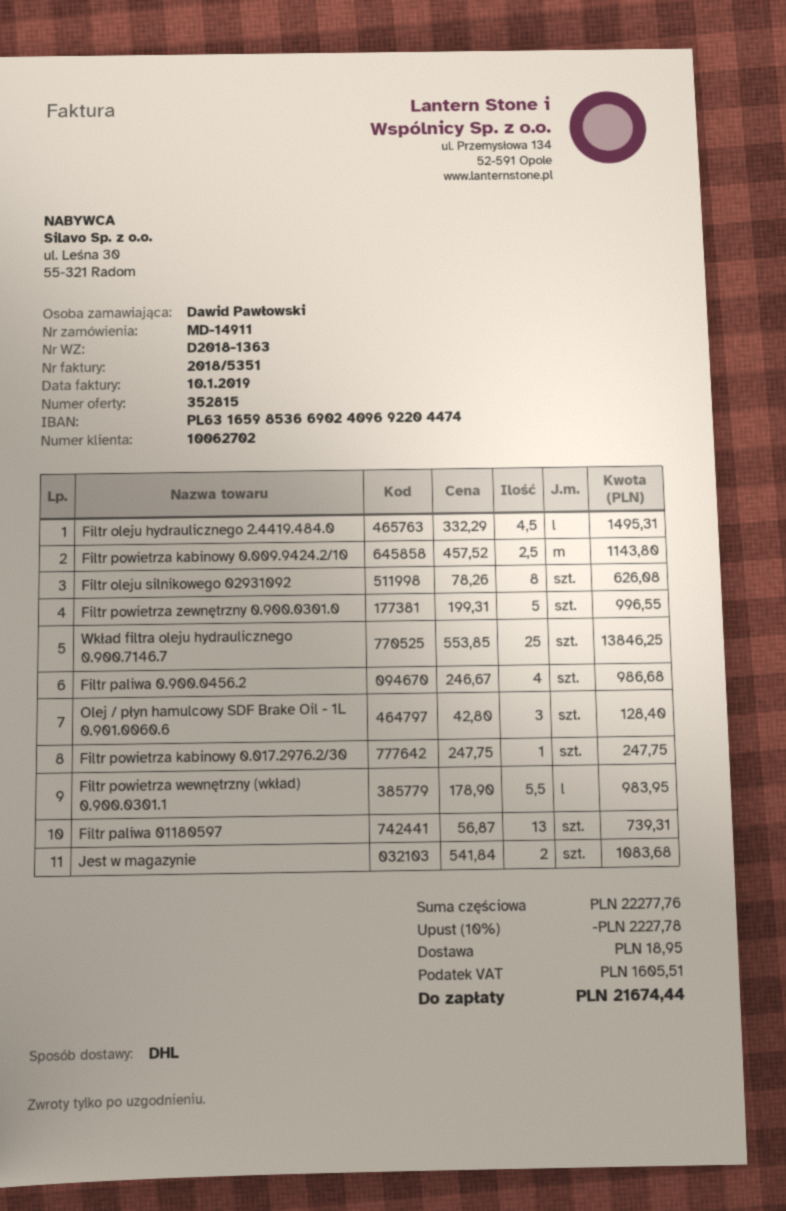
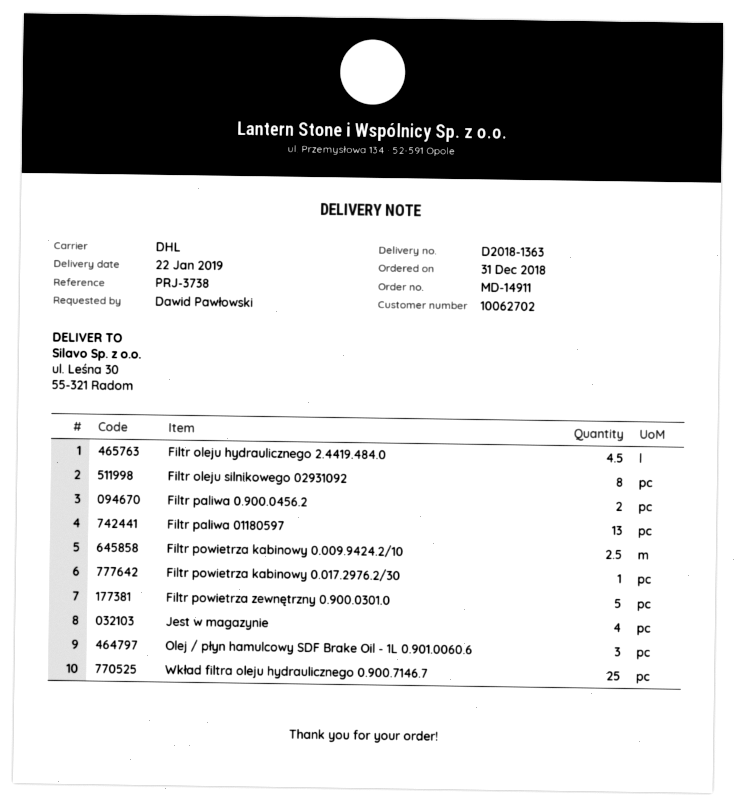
Filtr paliwa 0.900.0456.2: 4 -> 2
Filtr powietrza wewnętrzny (wkład) 0.900.0301.1: 5.5 -> none
Jest w magazynie: 2 -> 4

